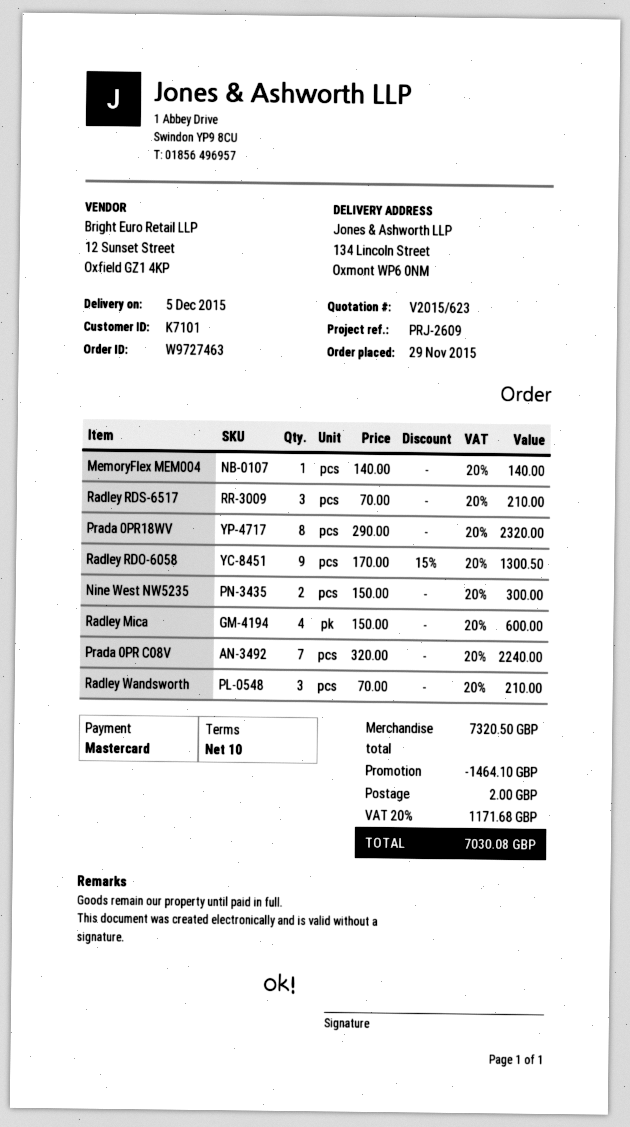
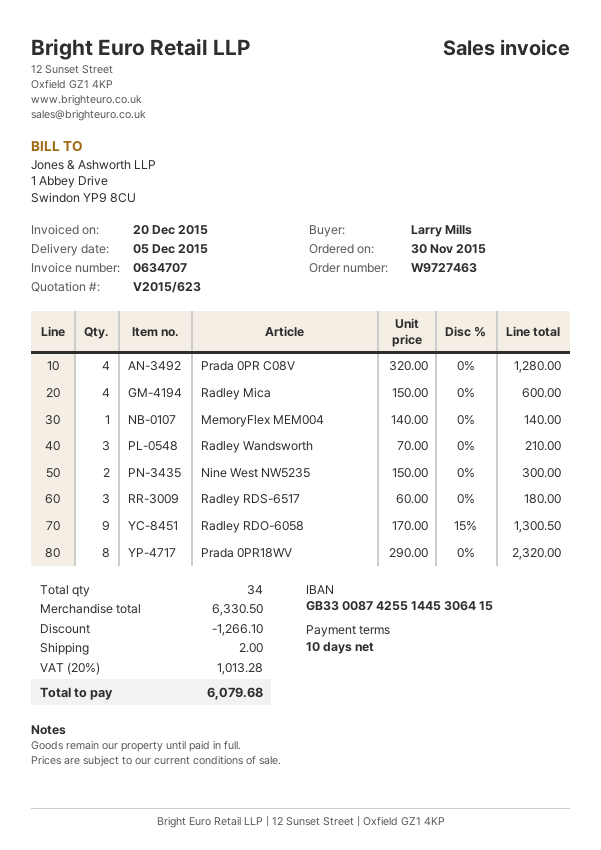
order date: 2015-11-29 -> 2015-11-30
Radley RDS-6517: 3 x 70.00 = 210.00 -> 3 x 60.00 = 180.00
Prada 0PR C08V: 7 x 320.00 = 2240.00 -> 4 x 320.00 = 1280.00
subtotal: 7320.50 -> 6330.50
discount: 1464.10 -> 1266.10
tax: 20% = 1171.68 -> 20% = 1013.28
total: 7030.08 -> 6079.68

